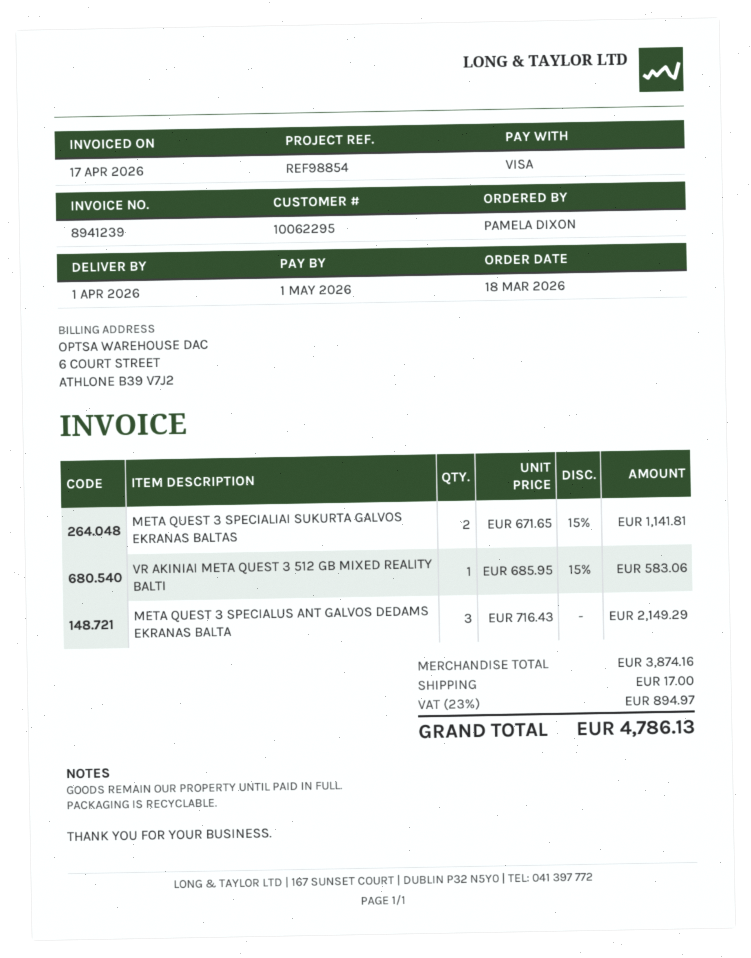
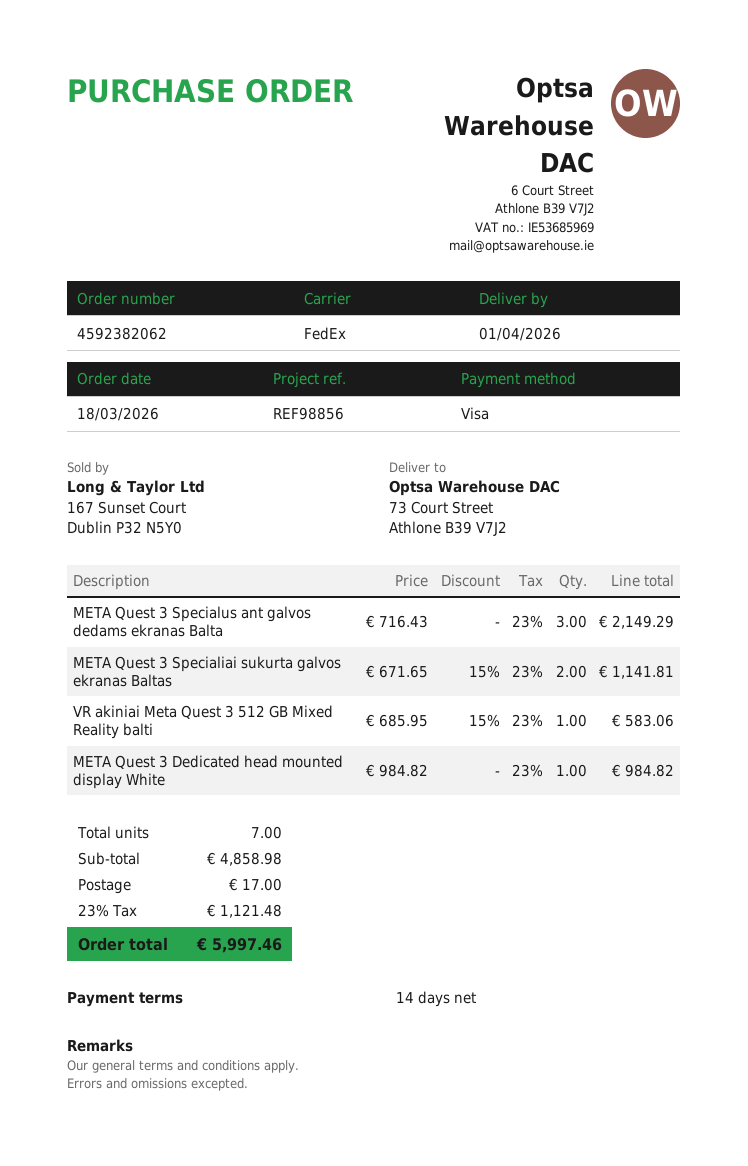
reference: REF98854 -> REF98856
META Quest 3 Dedicated head mounted display White: none -> 1 x 984.82 = 984.82
subtotal: 3874.16 -> 4858.98
tax: 23% = 894.97 -> 23% = 1121.48
total: 4786.13 -> 5997.46

